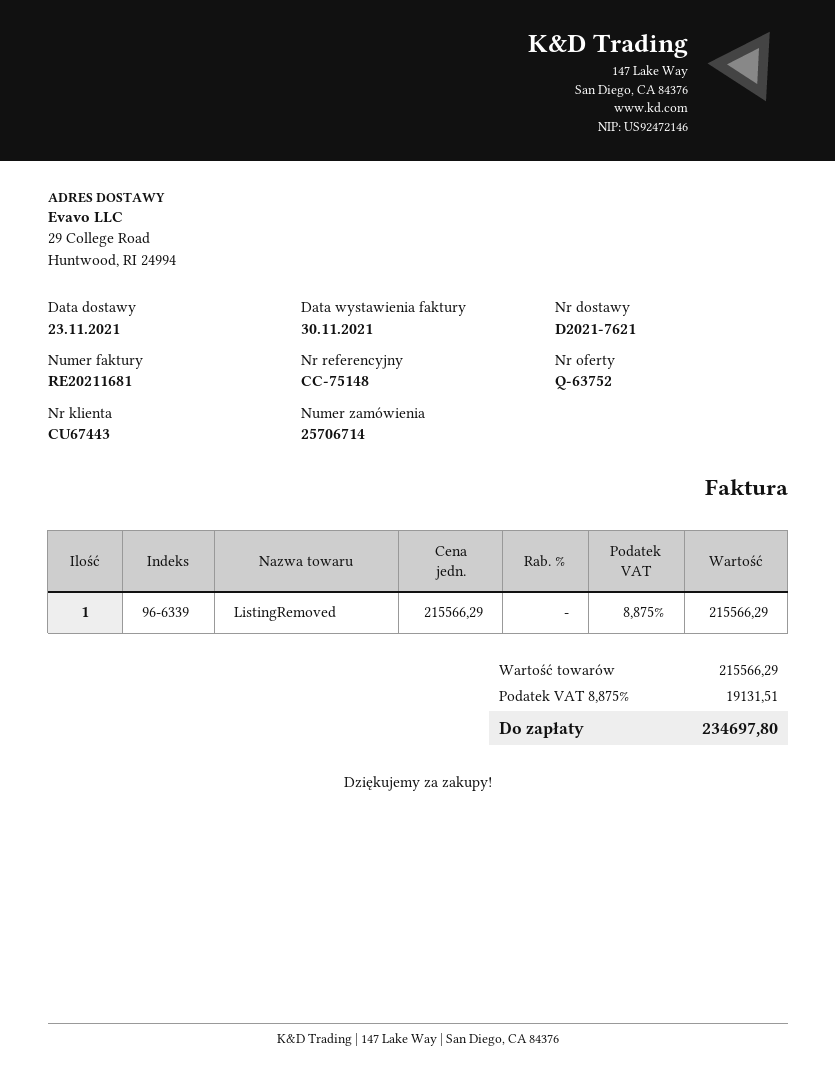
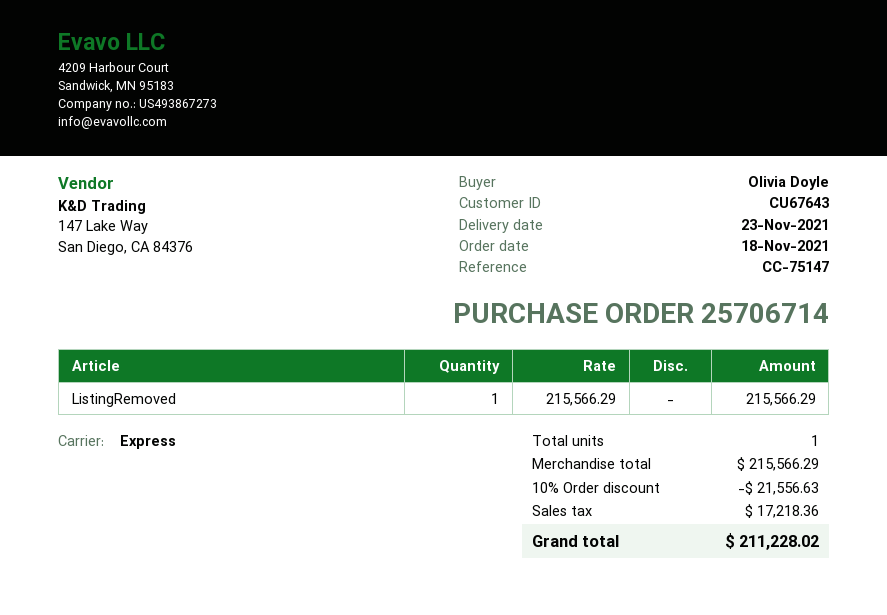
customer number: CU67443 -> CU67643
reference: CC-75148 -> CC-75147
discount: none -> 10% = 21556.63
tax: 19131.51 -> 17218.36
total: 234697.80 -> 211228.02

